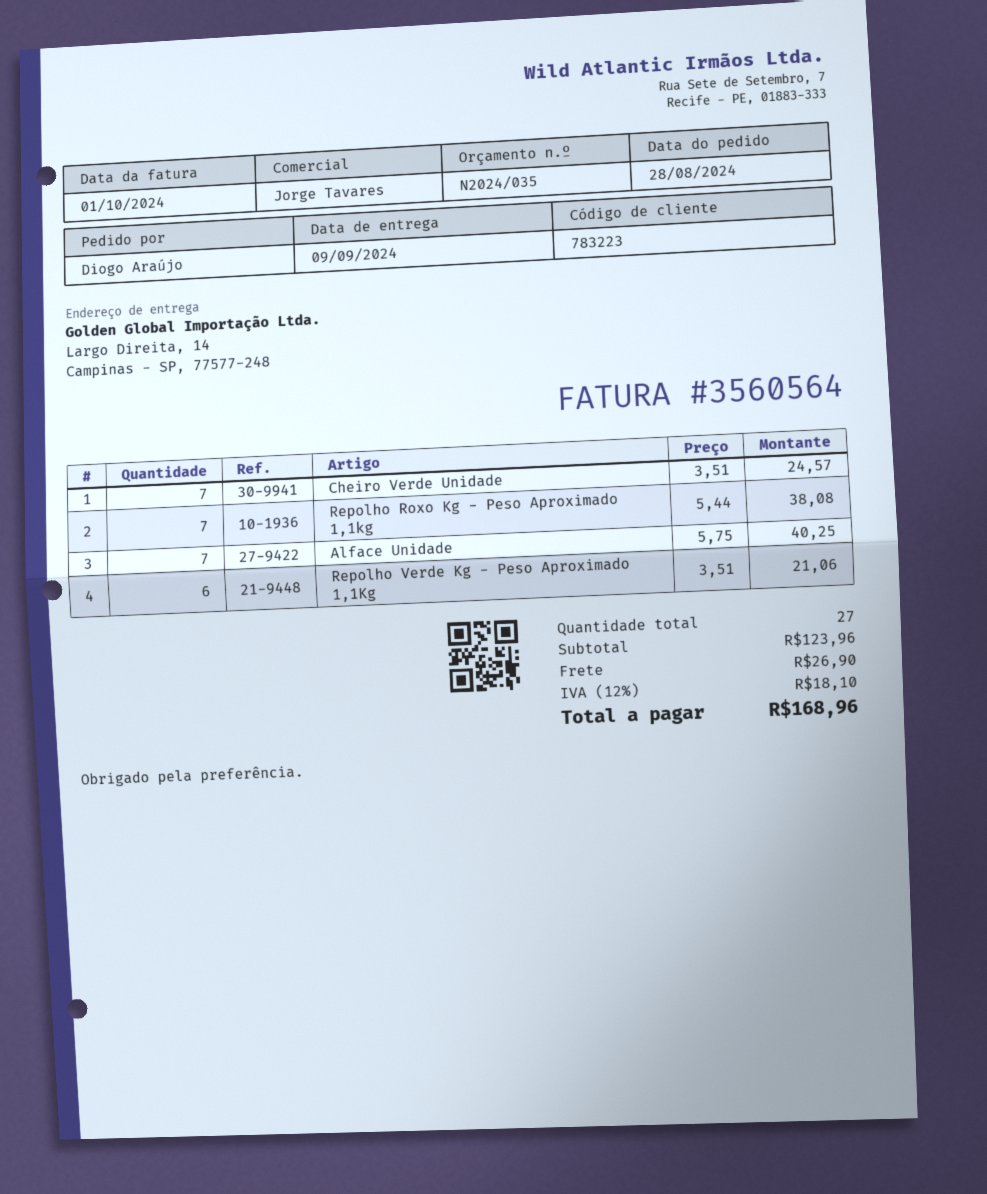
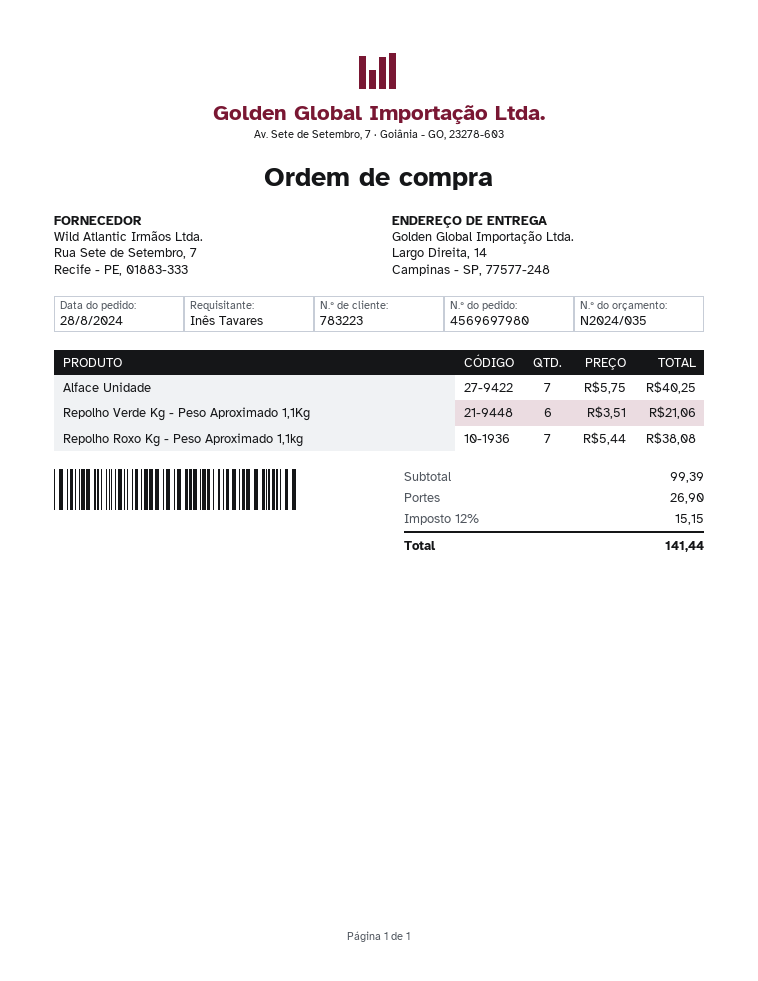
ordered by: Diogo Araújo -> Inês Tavares
Cheiro Verde Unidade: 7 x 3.51 = 24.57 -> none
subtotal: 123.96 -> 99.39
tax: 12% = 18.10 -> 12% = 15.15
total: 168.96 -> 141.44

